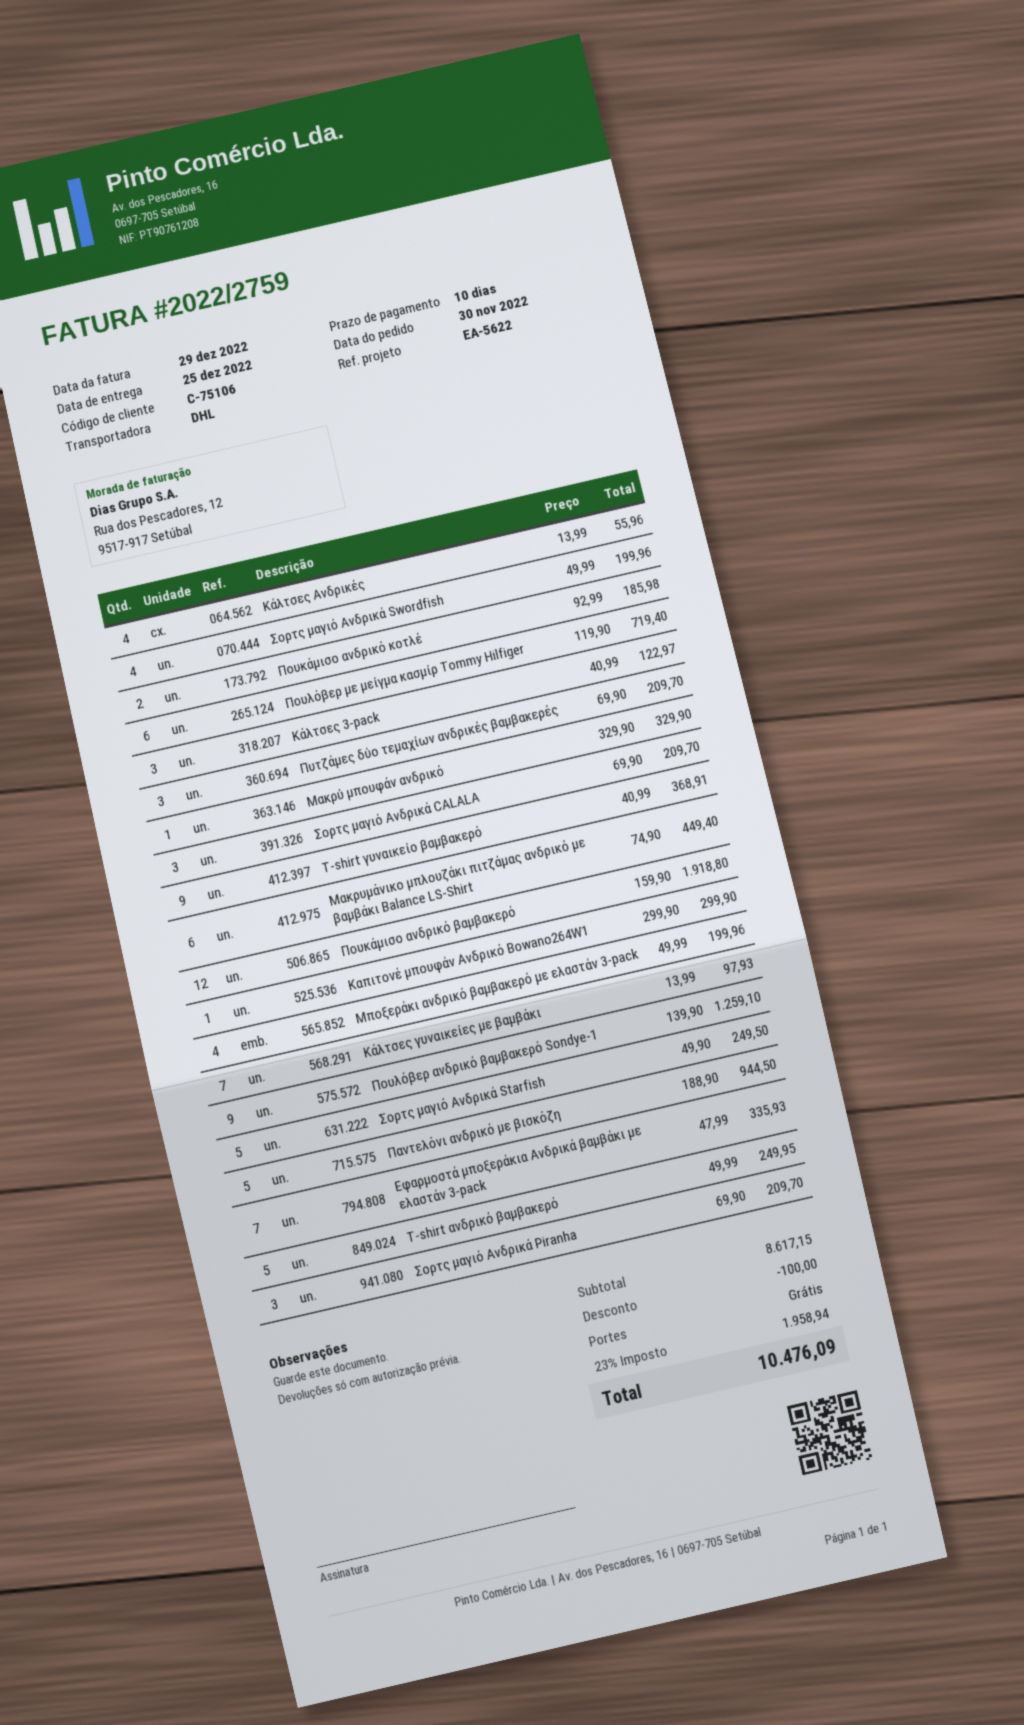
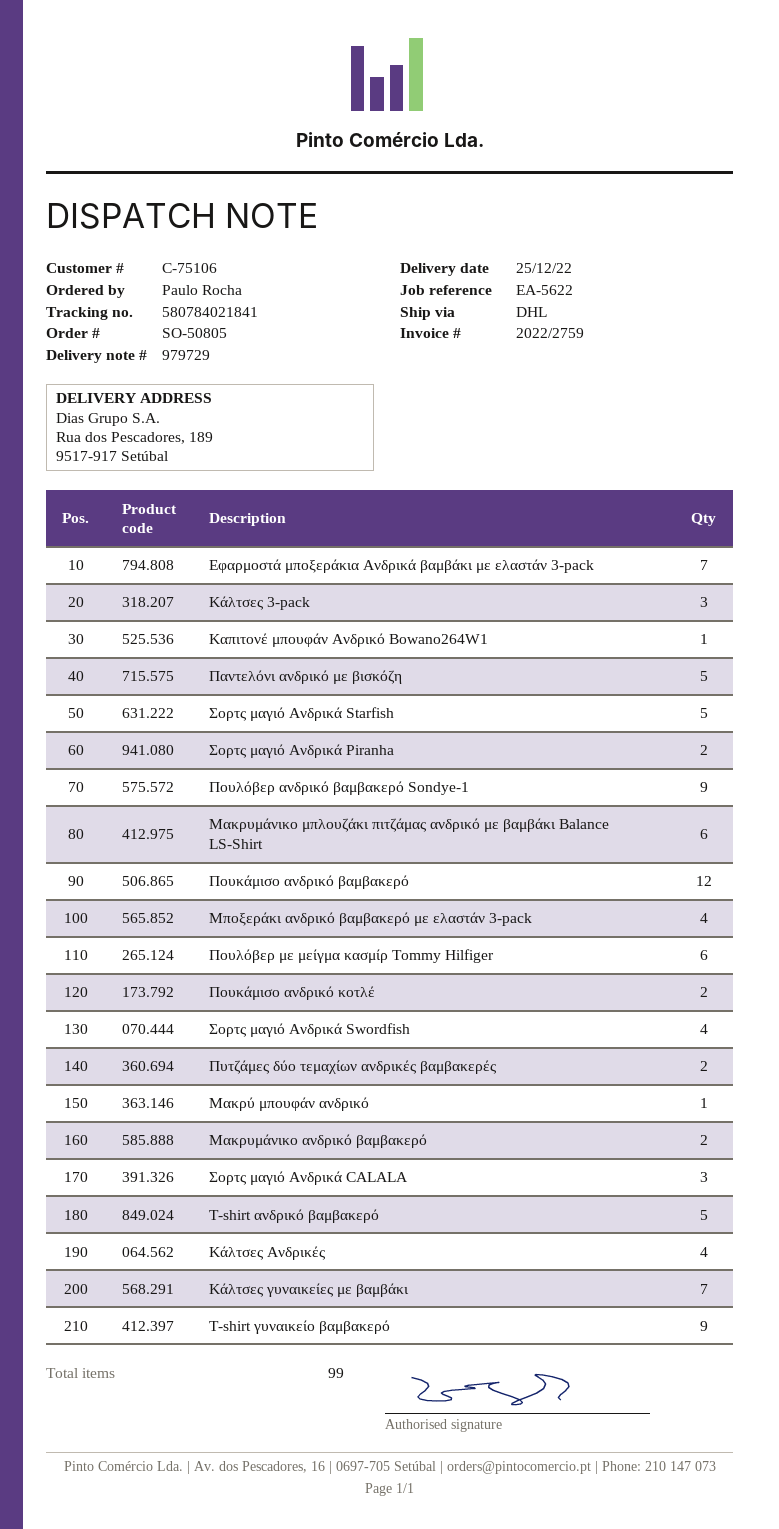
Πυτζάμες δύο τεμαχίων ανδρικές βαμβακερές: 3 -> 2
Σορτς μαγιό Ανδρικά Piranha: 3 -> 2
Μακρυμάνικο ανδρικό βαμβακερό: none -> 2

